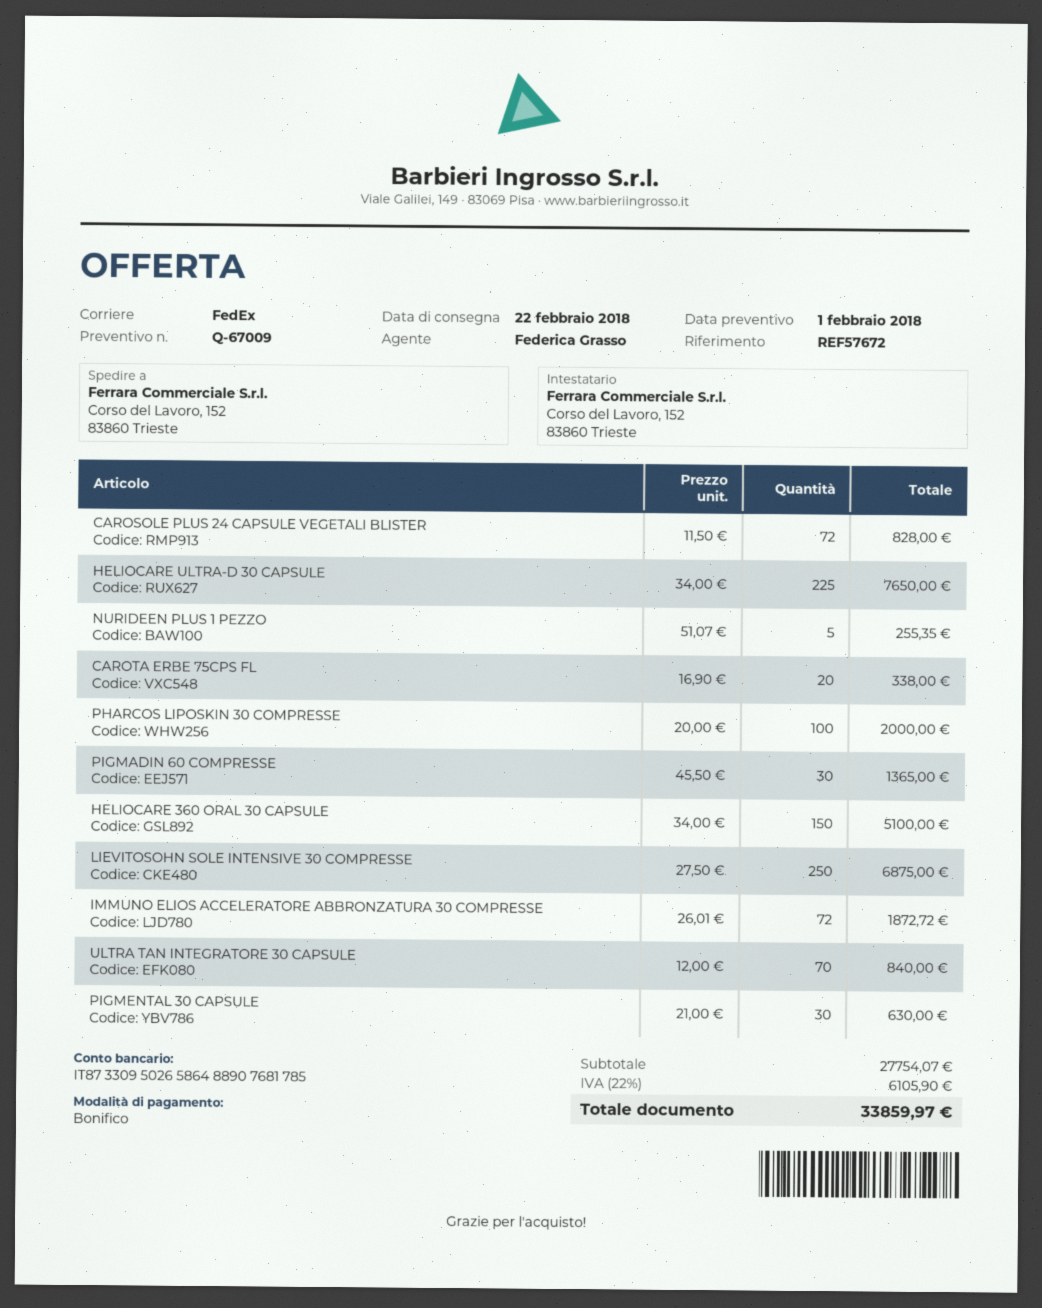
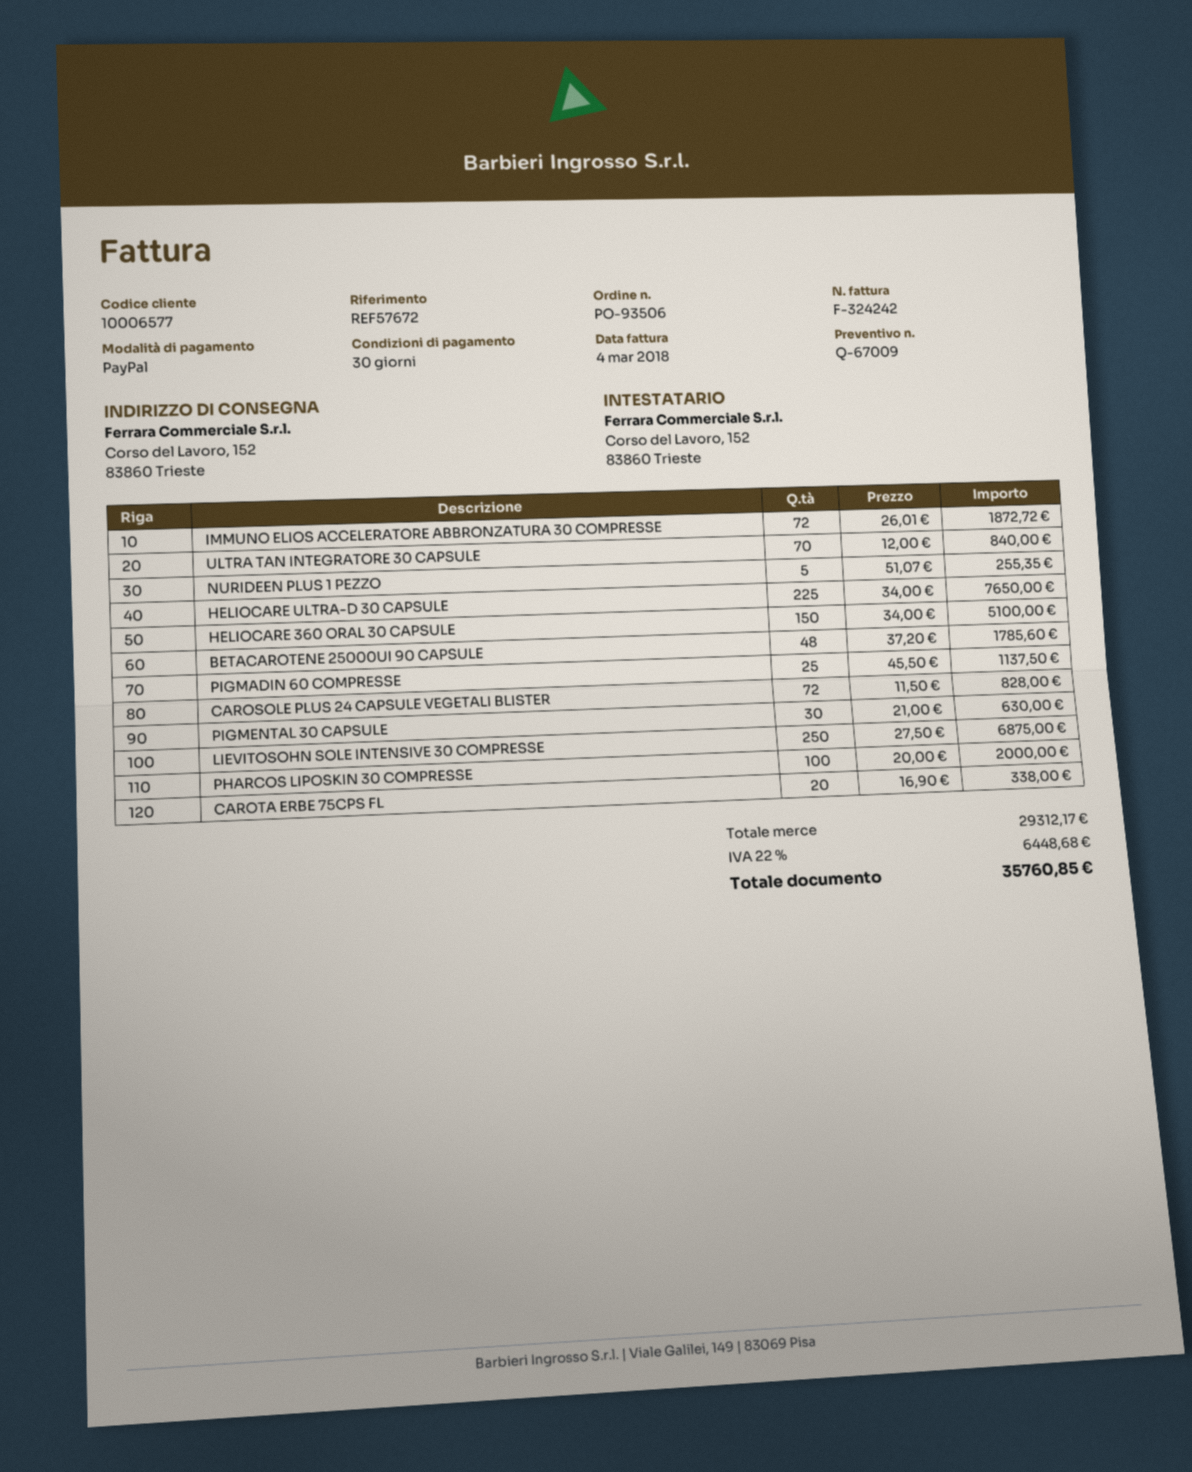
payment method: bank transfer -> PayPal
PIGMADIN 60 COMPRESSE: 30 x 45.50 = 1365.00 -> 25 x 45.50 = 1137.50
BETACAROTENE 25000UI 90 CAPSULE: none -> 48 x 37.20 = 1785.60
subtotal: 27754.07 -> 29312.17
tax: 22% = 6105.90 -> 22% = 6448.68
total: 33859.97 -> 35760.85

